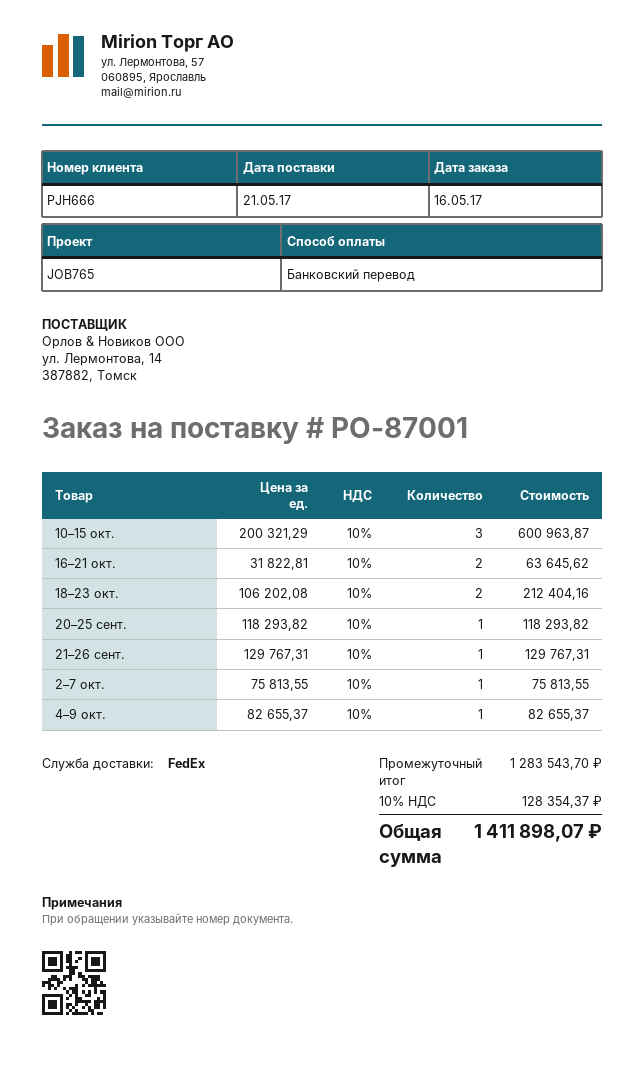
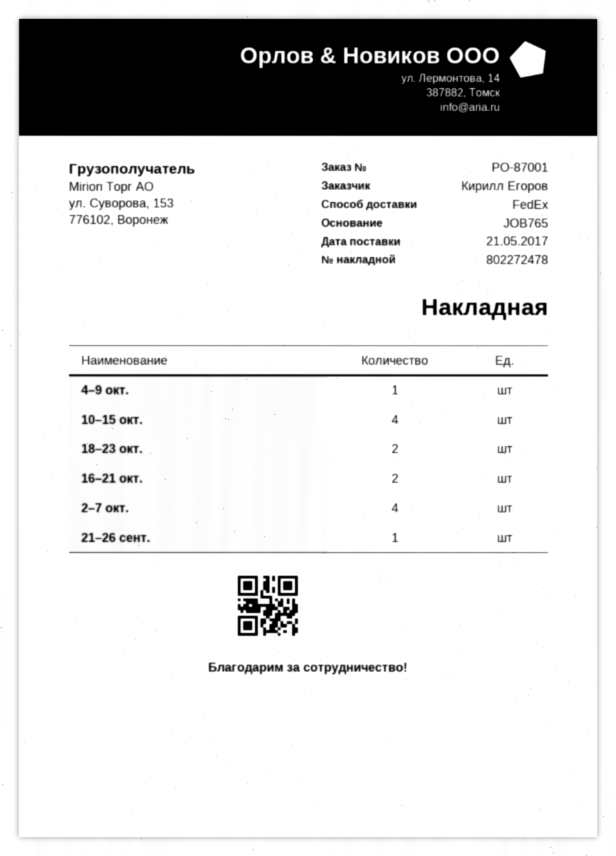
10–15 окт.: 3 -> 4
20–25 сент.: 1 -> none
2–7 окт.: 1 -> 4

